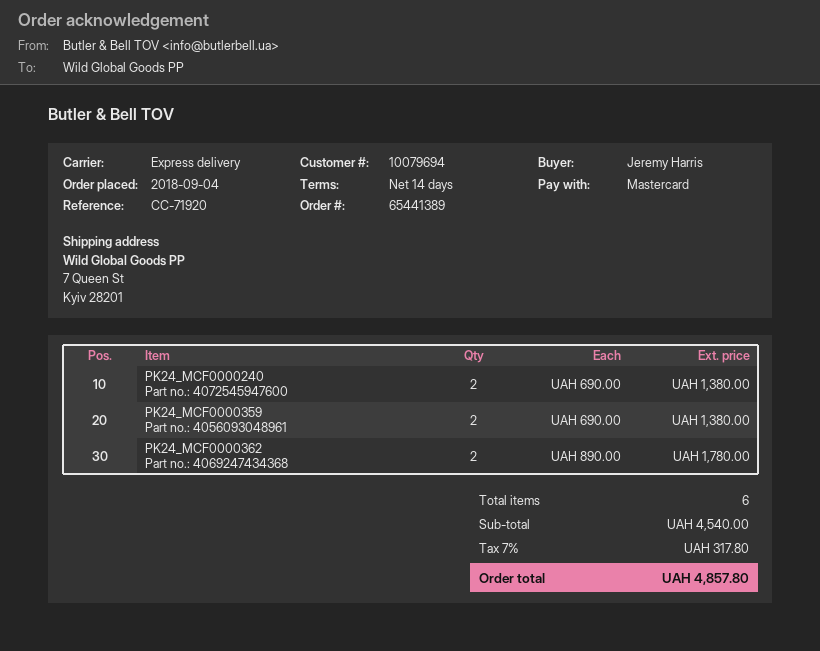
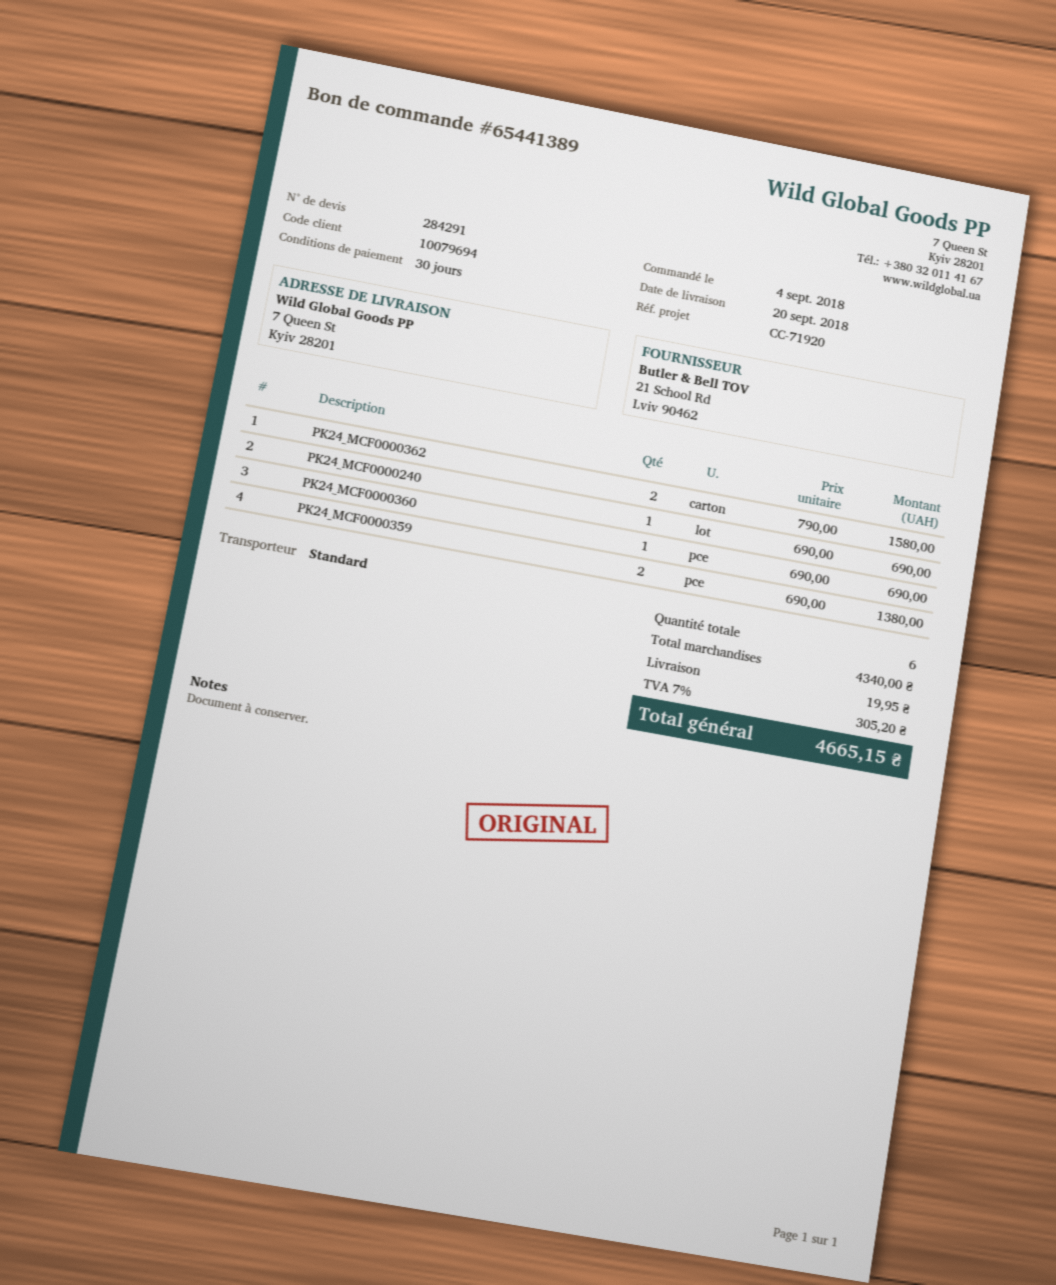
payment terms: 14 days -> 30 days
shipping method: express -> standard
PK24_MCF0000240: 2 x 690.00 = 1380.00 -> 1 x 690.00 = 690.00
PK24_MCF0000362: 2 x 890.00 = 1780.00 -> 2 x 790.00 = 1580.00
PK24_MCF0000360: none -> 1 x 690.00 = 690.00
subtotal: 4540.00 -> 4340.00
shipping: none -> 19.95
tax: 7% = 317.80 -> 7% = 305.20
total: 4857.80 -> 4665.15

